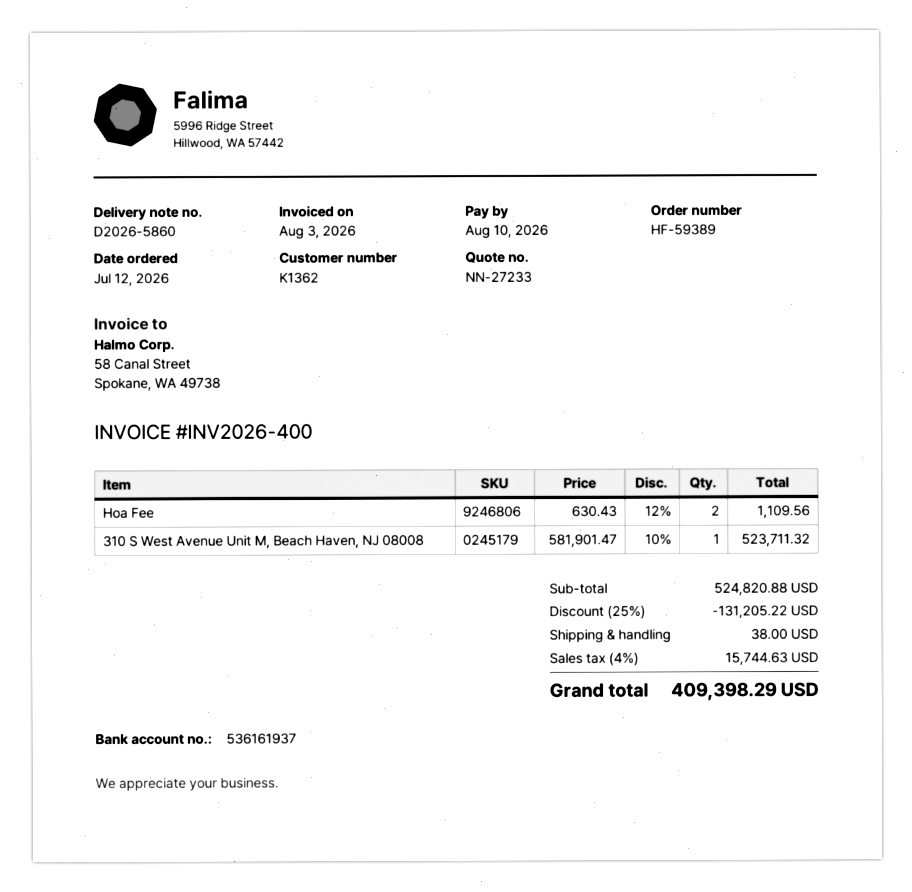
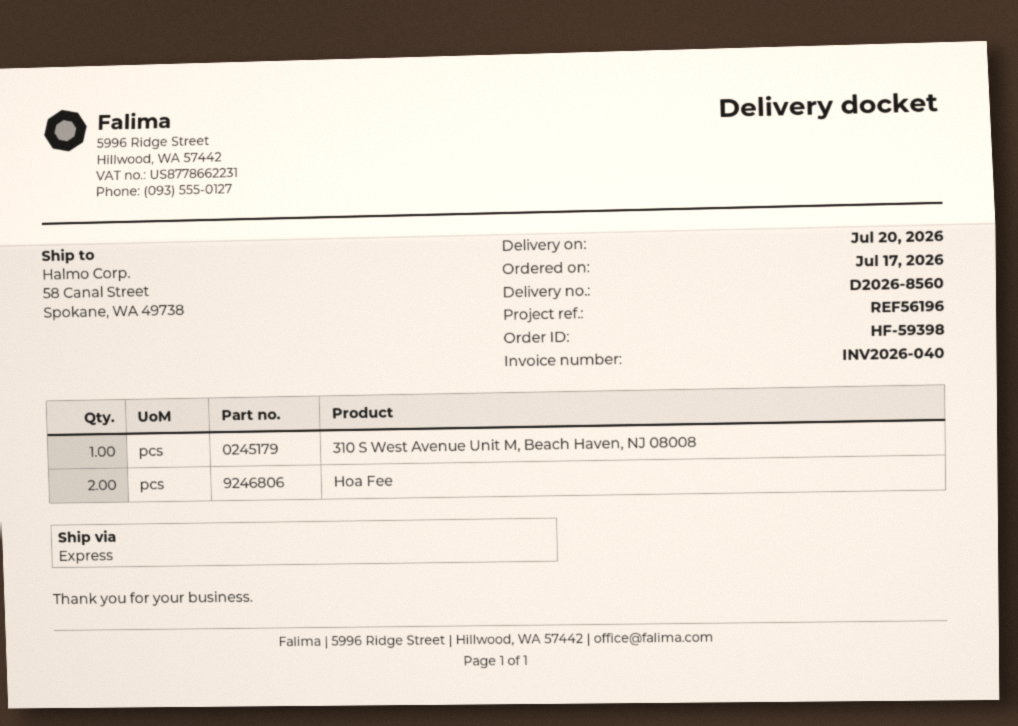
order number: HF-59389 -> HF-59398
order date: 2026-07-12 -> 2026-07-17
delivery note number: D2026-5860 -> D2026-8560
invoice number: INV2026-400 -> INV2026-040

